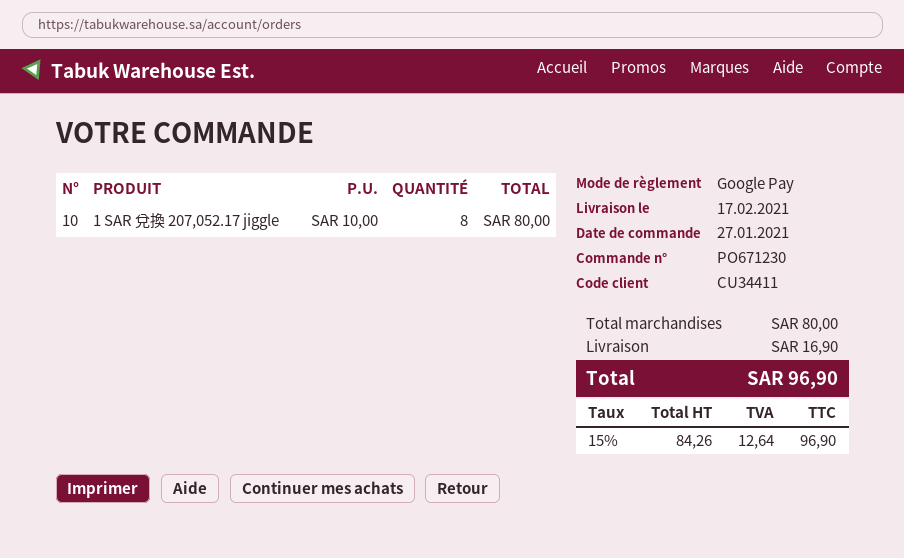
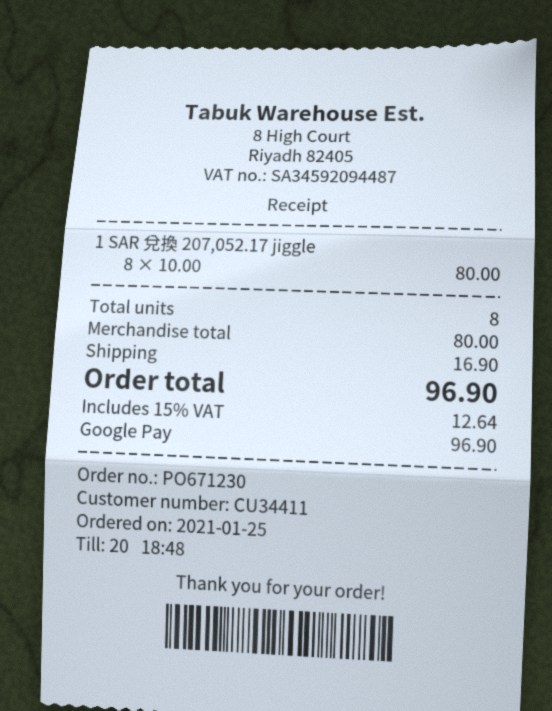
order date: 2021-01-27 -> 2021-01-25

